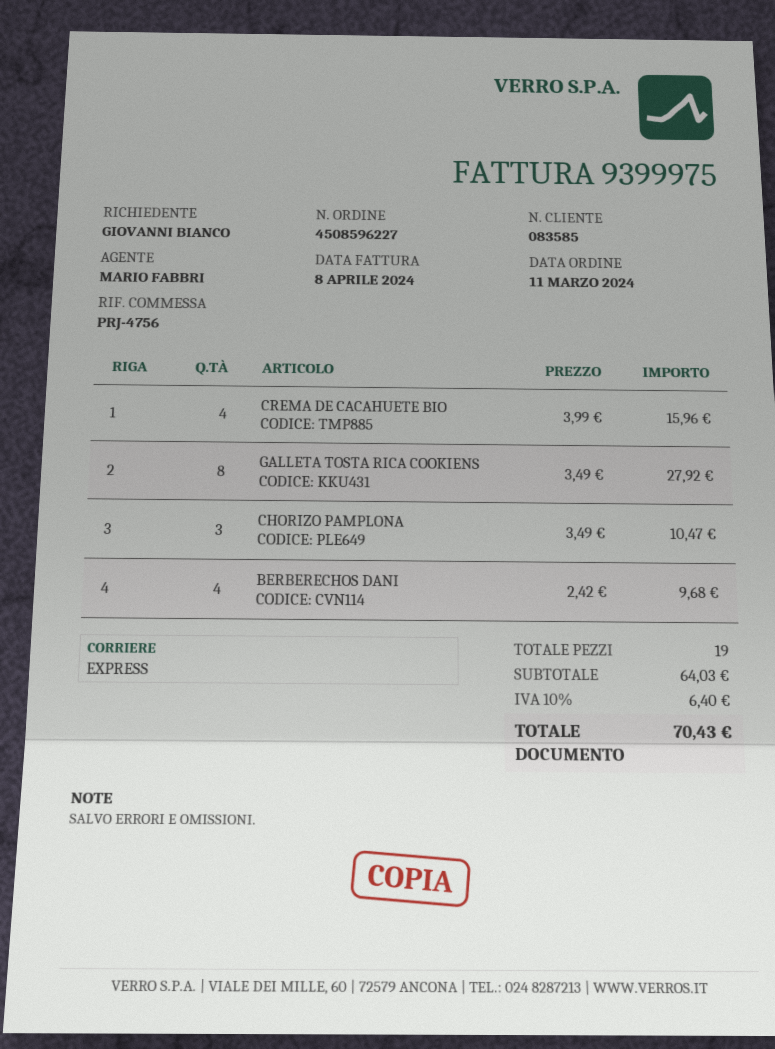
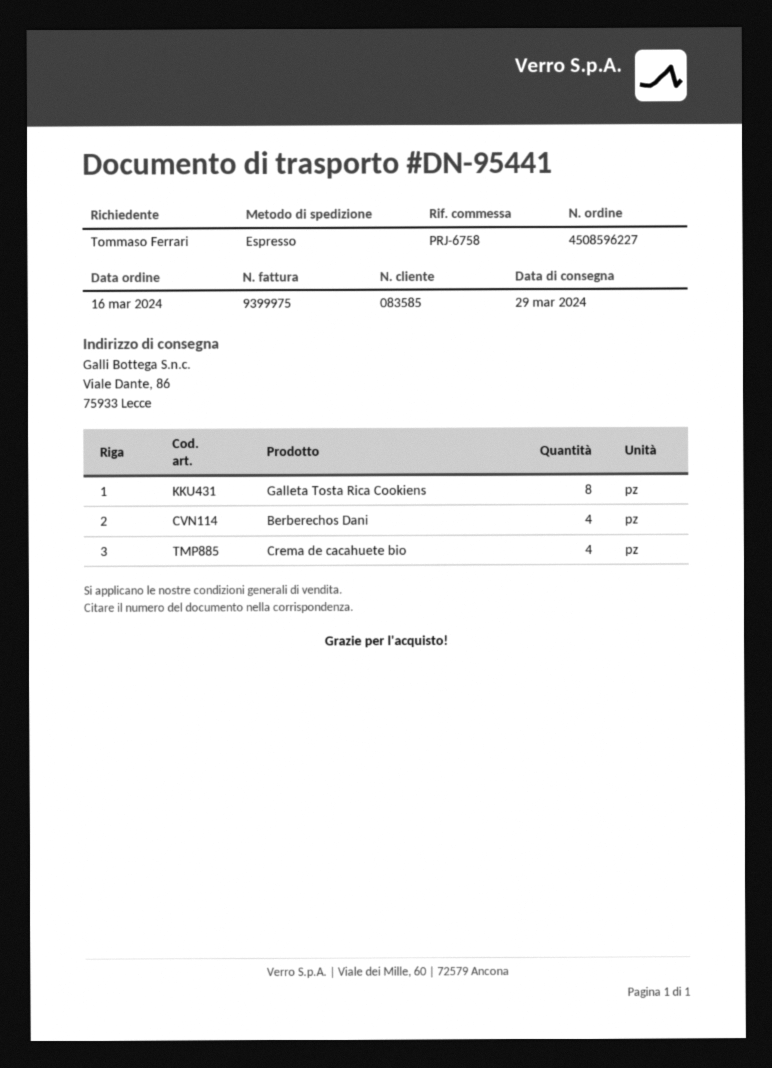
order date: 2024-03-11 -> 2024-03-16
reference: PRJ-4756 -> PRJ-6758
ordered by: GIOVANNI BIANCO -> Tommaso Ferrari
CHORIZO PAMPLONA: 3 -> none

